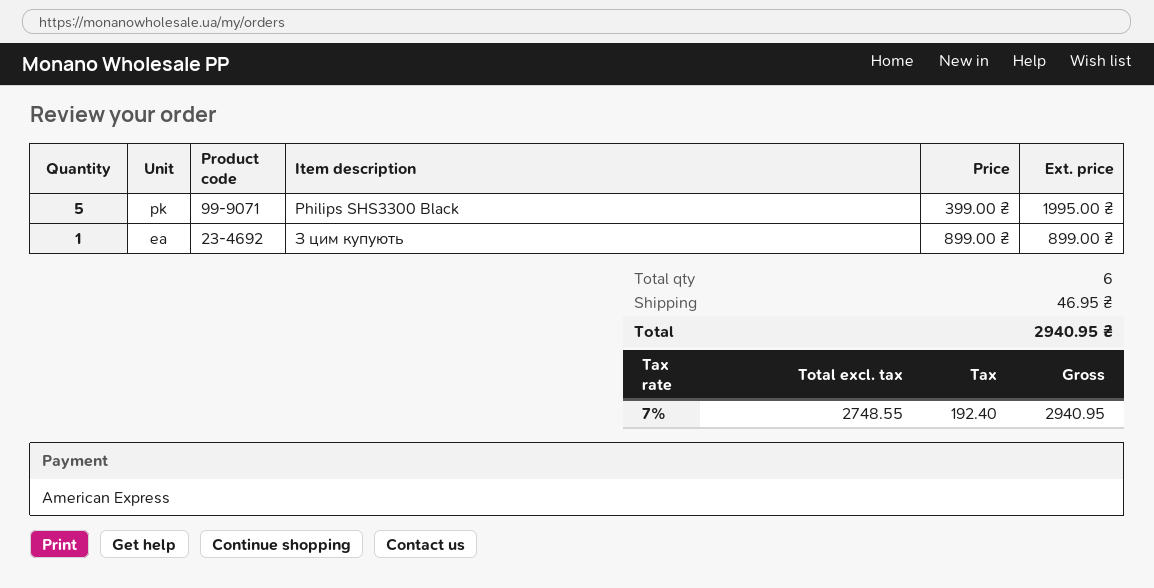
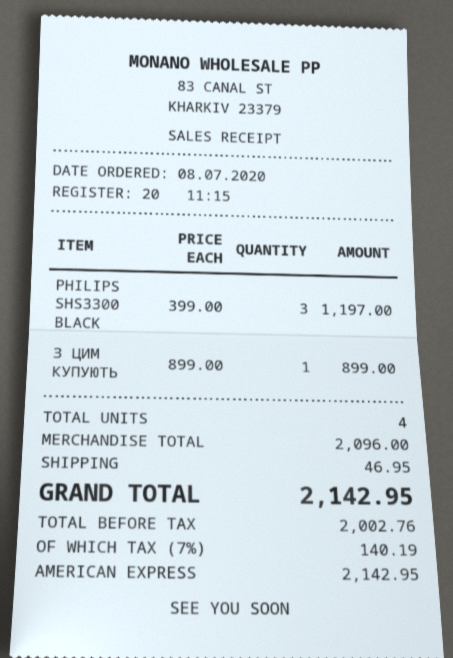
Philips SHS3300 Black: 5 x 399.00 = 1995.00 -> 3 x 399.00 = 1197.00
total quantity: 6 -> 4
net: 2748.55 -> 2002.76
tax: 7% = 192.40 -> 7% = 140.19
total: 2940.95 -> 2142.95

